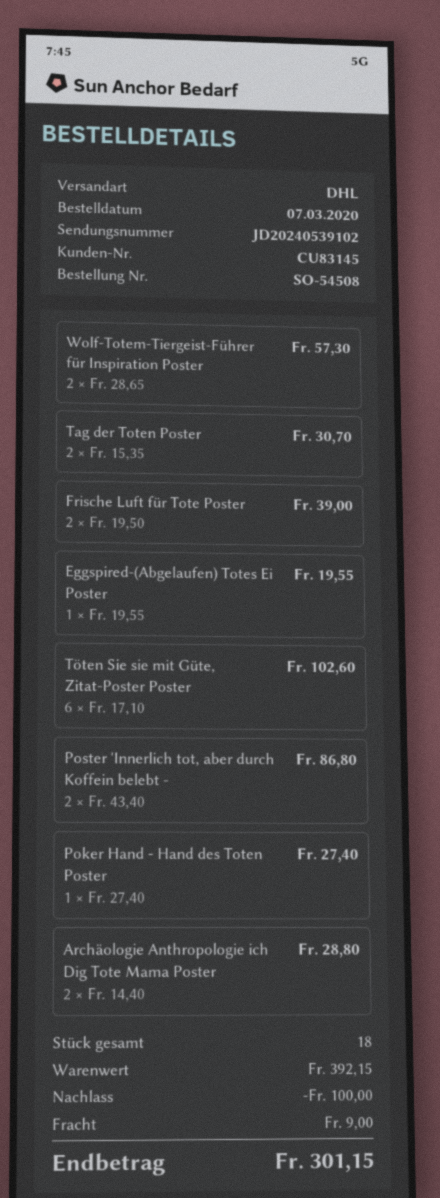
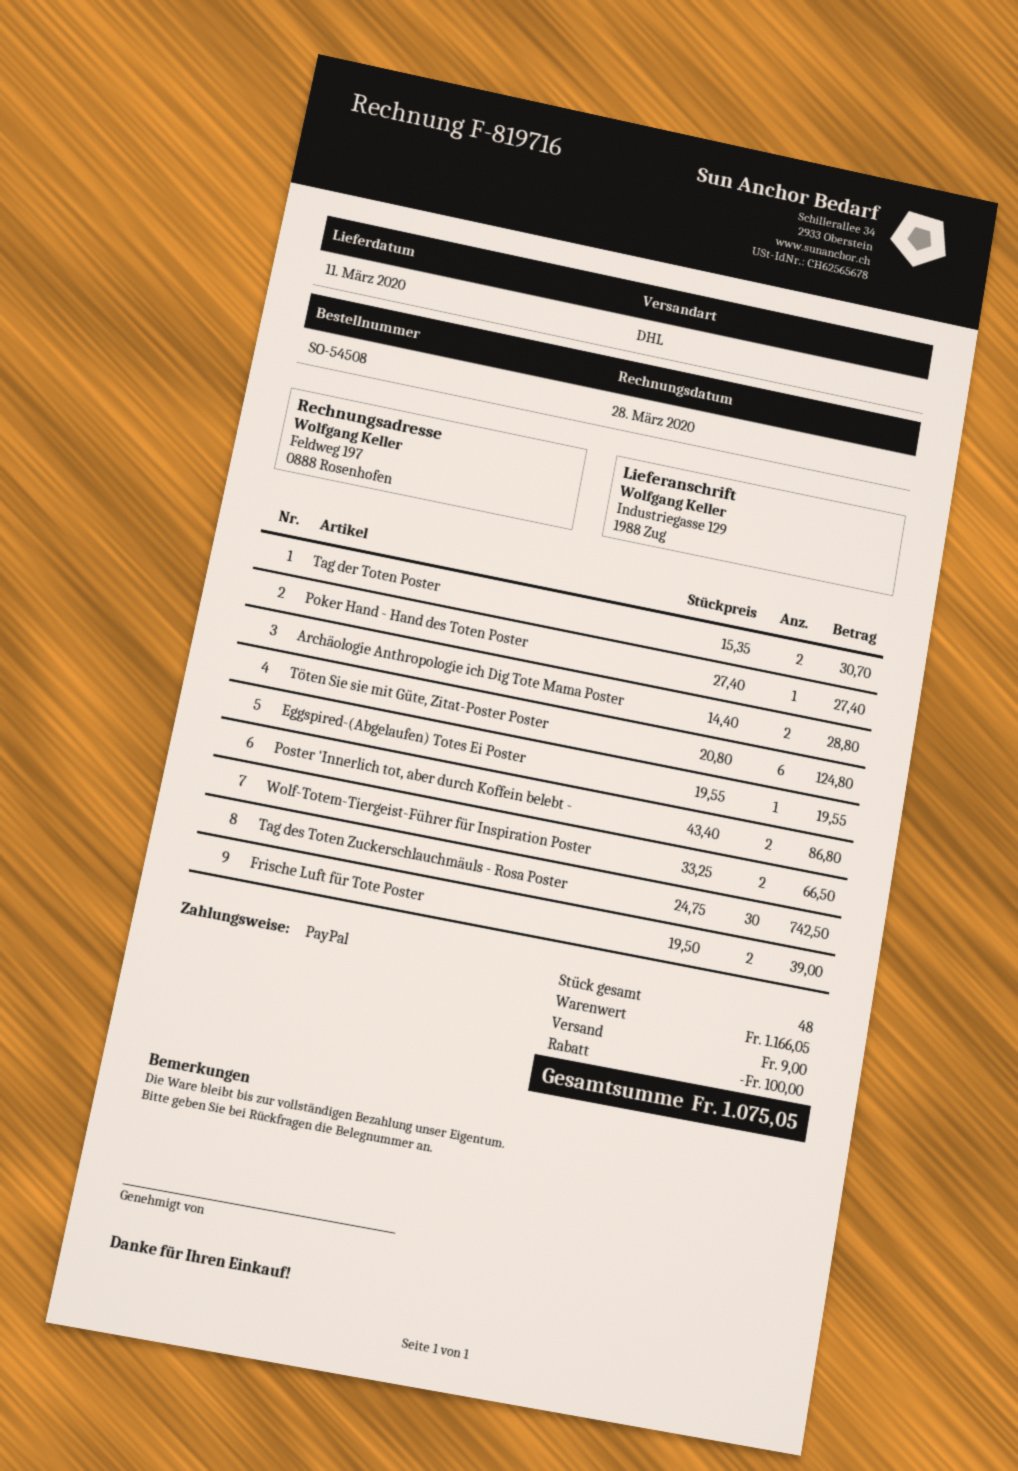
Wolf-Totem-Tiergeist-Führer für Inspiration Poster: 2 x 28.65 = 57.30 -> 2 x 33.25 = 66.50
Töten Sie sie mit Güte, Zitat-Poster Poster: 6 x 17.10 = 102.60 -> 6 x 20.80 = 124.80
Tag des Toten Zuckerschlauchmäuls - Rosa Poster: none -> 30 x 24.75 = 742.50
total quantity: 18 -> 48
subtotal: 392.15 -> 1166.05
total: 301.15 -> 1075.05

